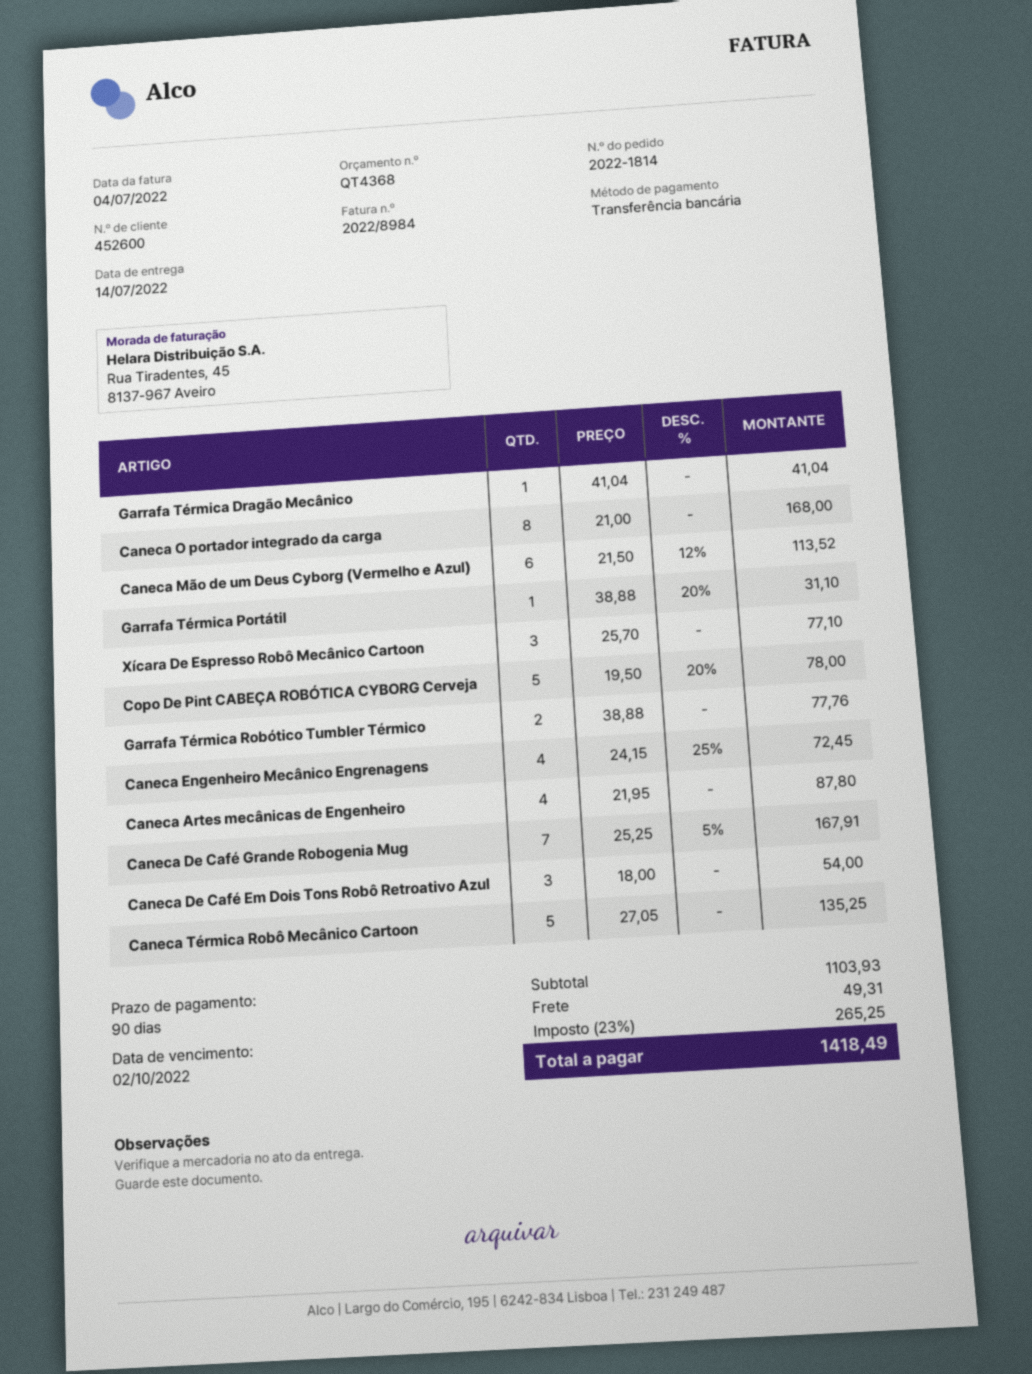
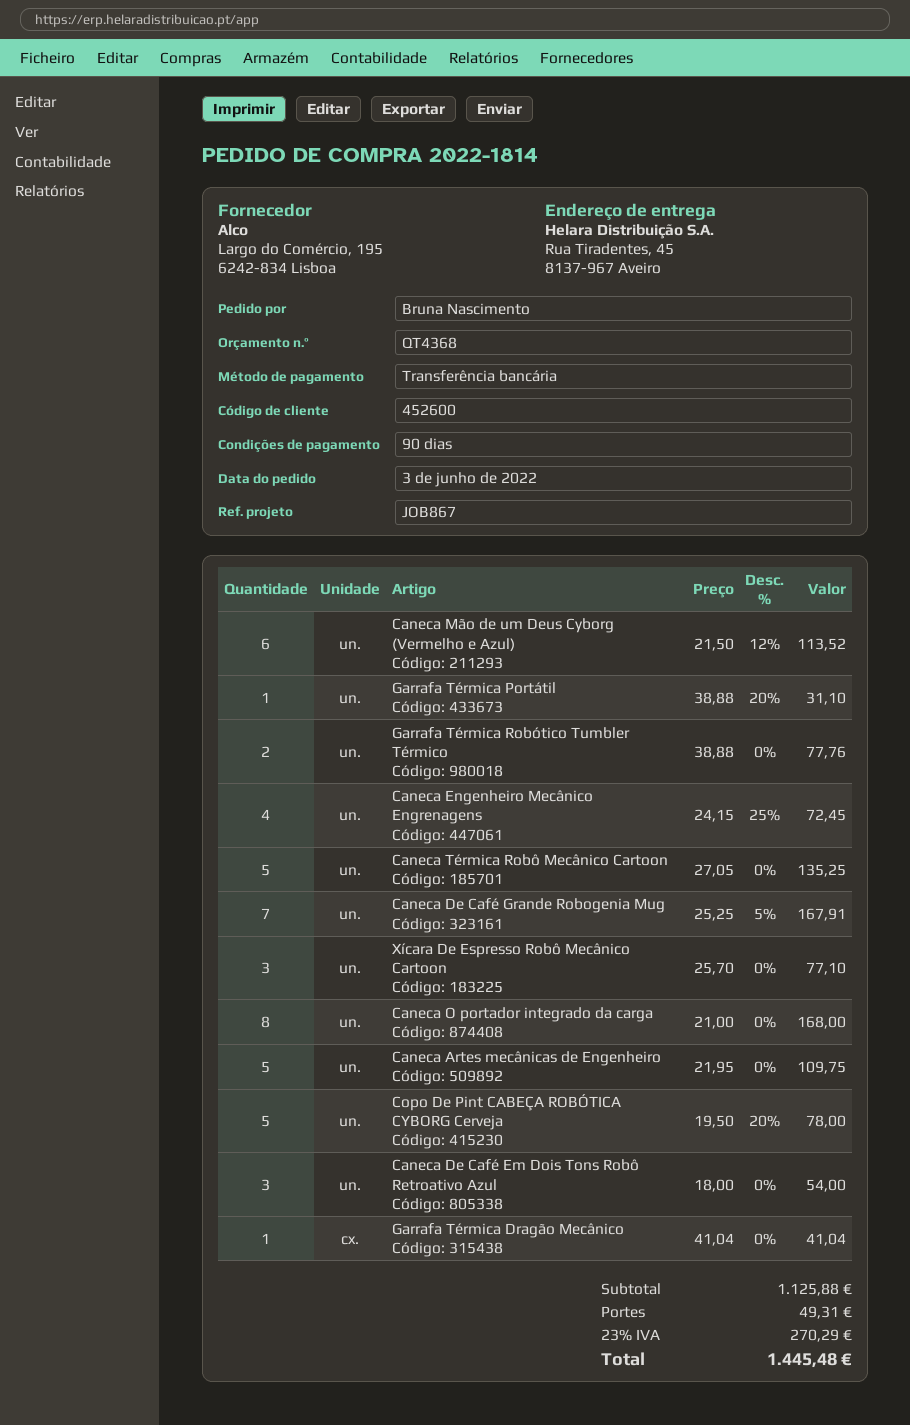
Caneca Artes mecânicas de Engenheiro: 4 x 21.95 = 87.80 -> 5 x 21.95 = 109.75
subtotal: 1103.93 -> 1125.88
tax: 23% = 265.25 -> 23% = 270.29
total: 1418.49 -> 1445.48

